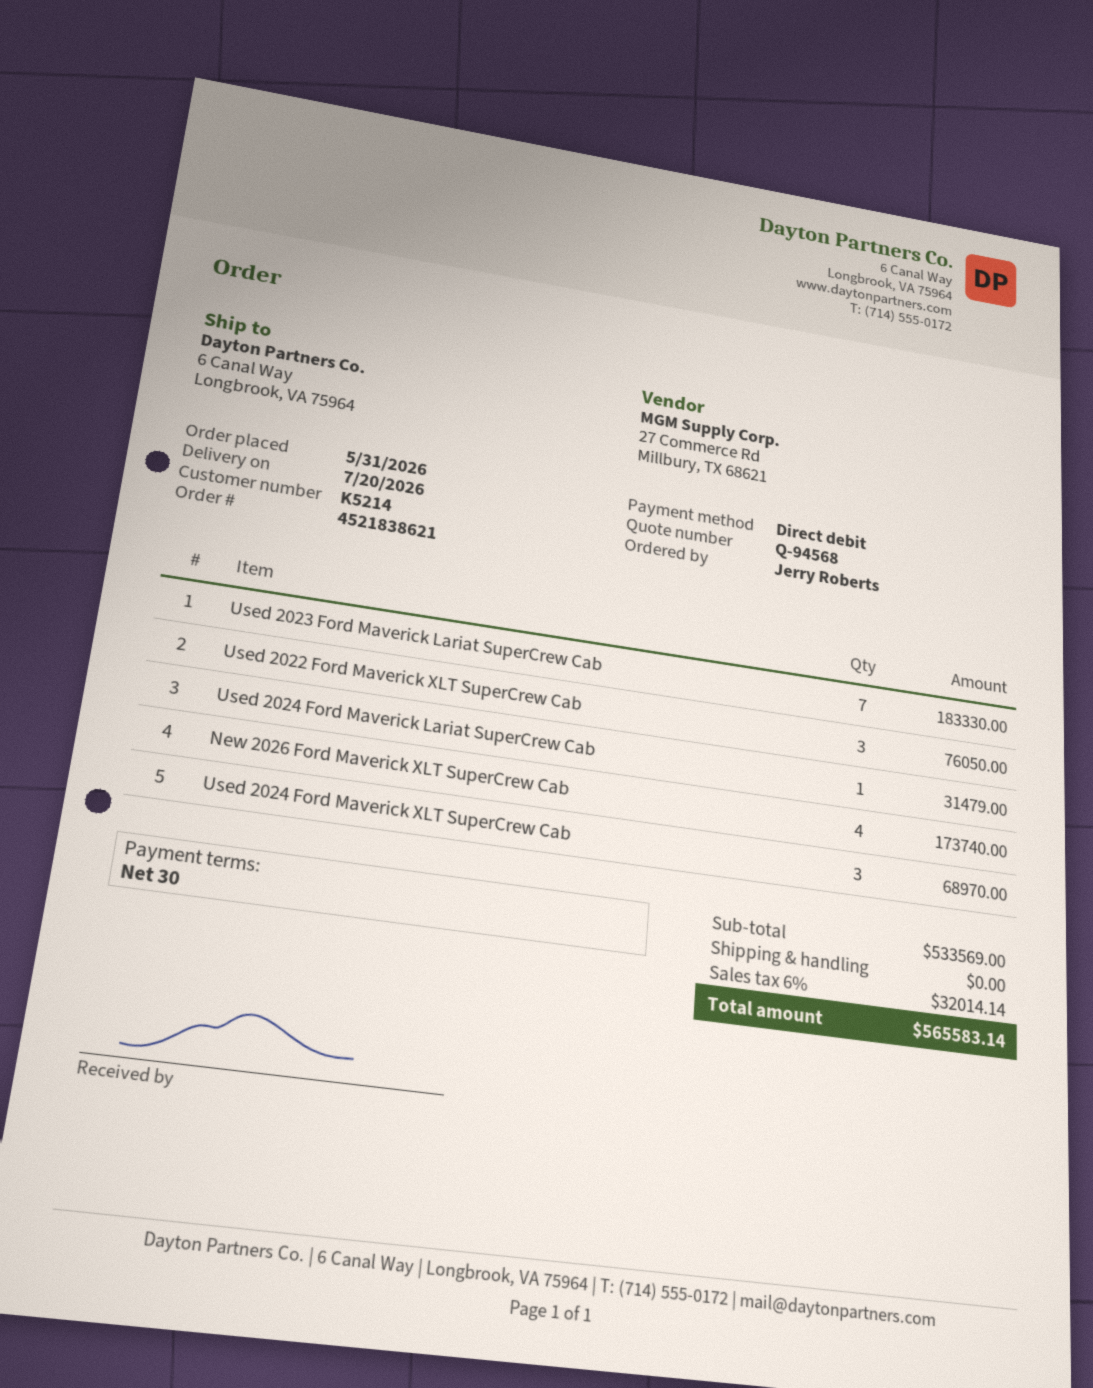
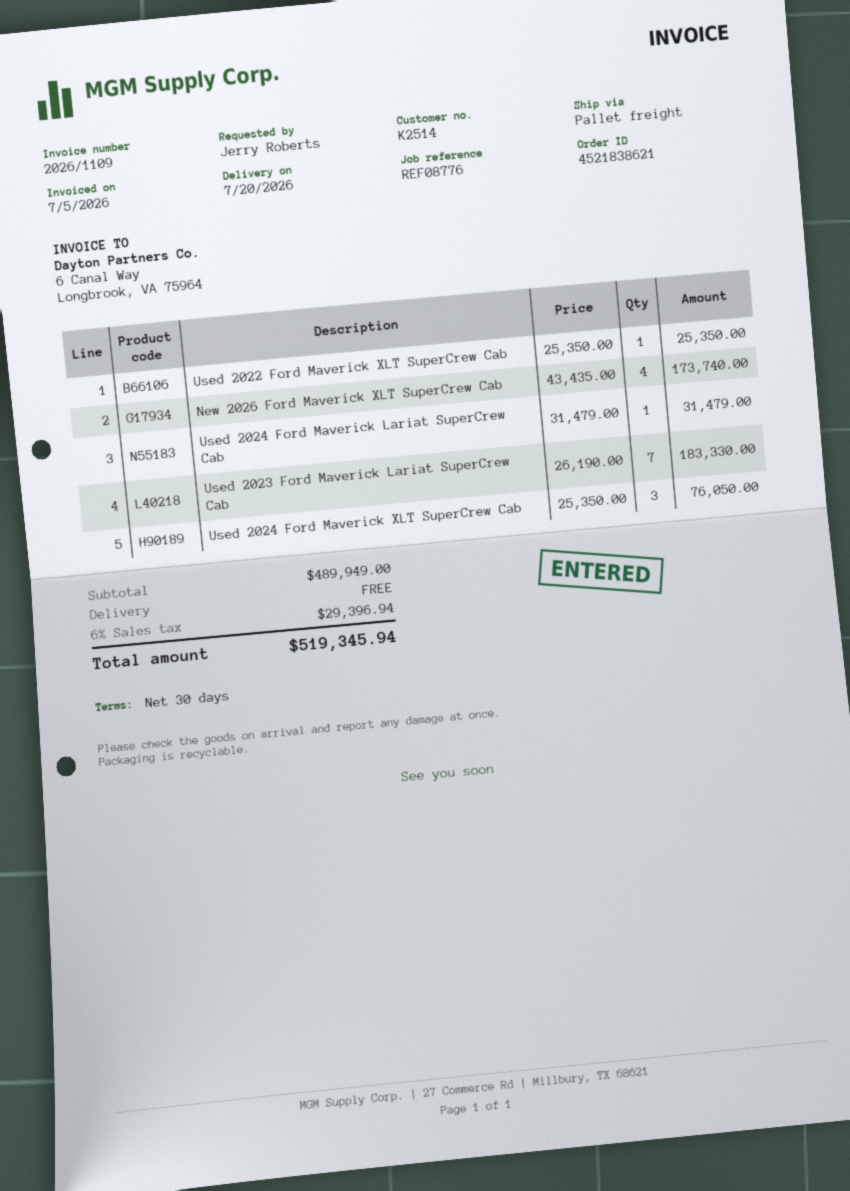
customer number: K5214 -> K2514
Used 2022 Ford Maverick XLT SuperCrew Cab: 3 for 76050.00 -> 1 for 25350.00
Used 2024 Ford Maverick XLT SuperCrew Cab: 3 for 68970.00 -> 3 for 76050.00
subtotal: 533569.00 -> 489949.00
tax: 6% = 32014.14 -> 6% = 29396.94
total: 565583.14 -> 519345.94

